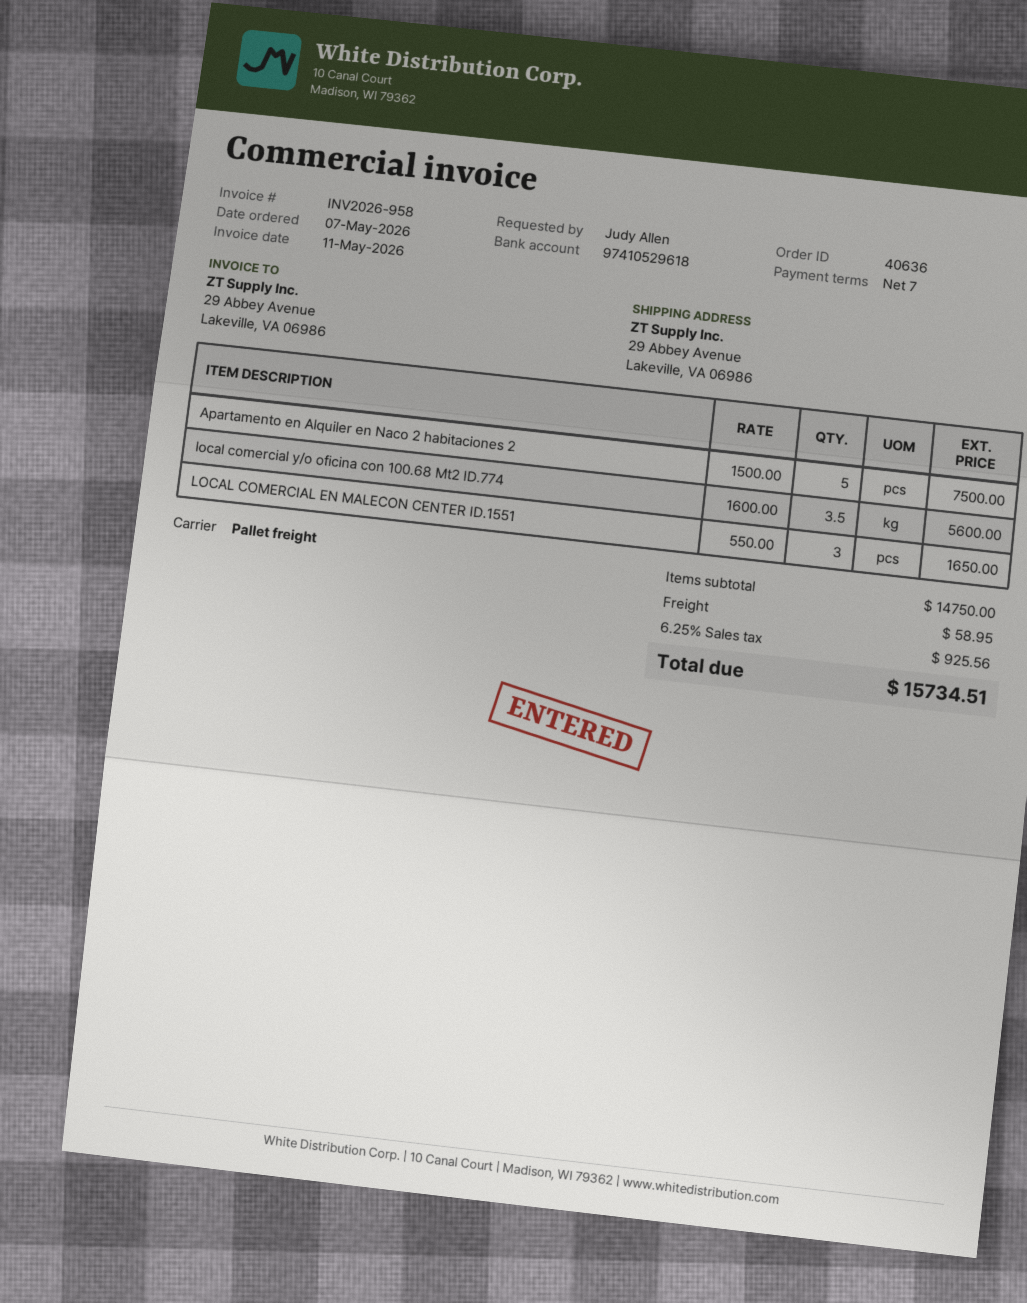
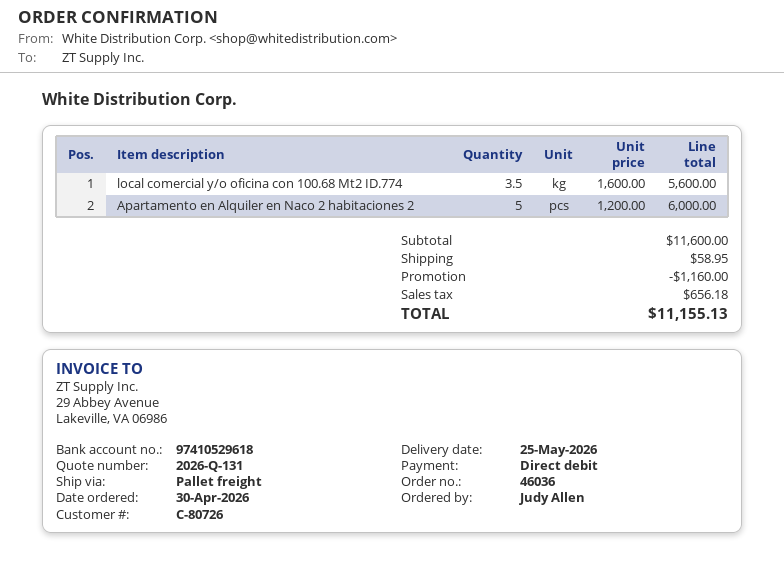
order number: 40636 -> 46036
order date: 2026-05-07 -> 2026-04-30
Apartamento en Alquiler en Naco 2 habitaciones 2: 5 x 1500.00 = 7500.00 -> 5 x 1200.00 = 6000.00
LOCAL COMERCIAL EN MALECON CENTER ID.1551: 3 x 550.00 = 1650.00 -> none
subtotal: 14750.00 -> 11600.00
discount: none -> 1160.00
tax: 925.56 -> 656.18
total: 15734.51 -> 11155.13

